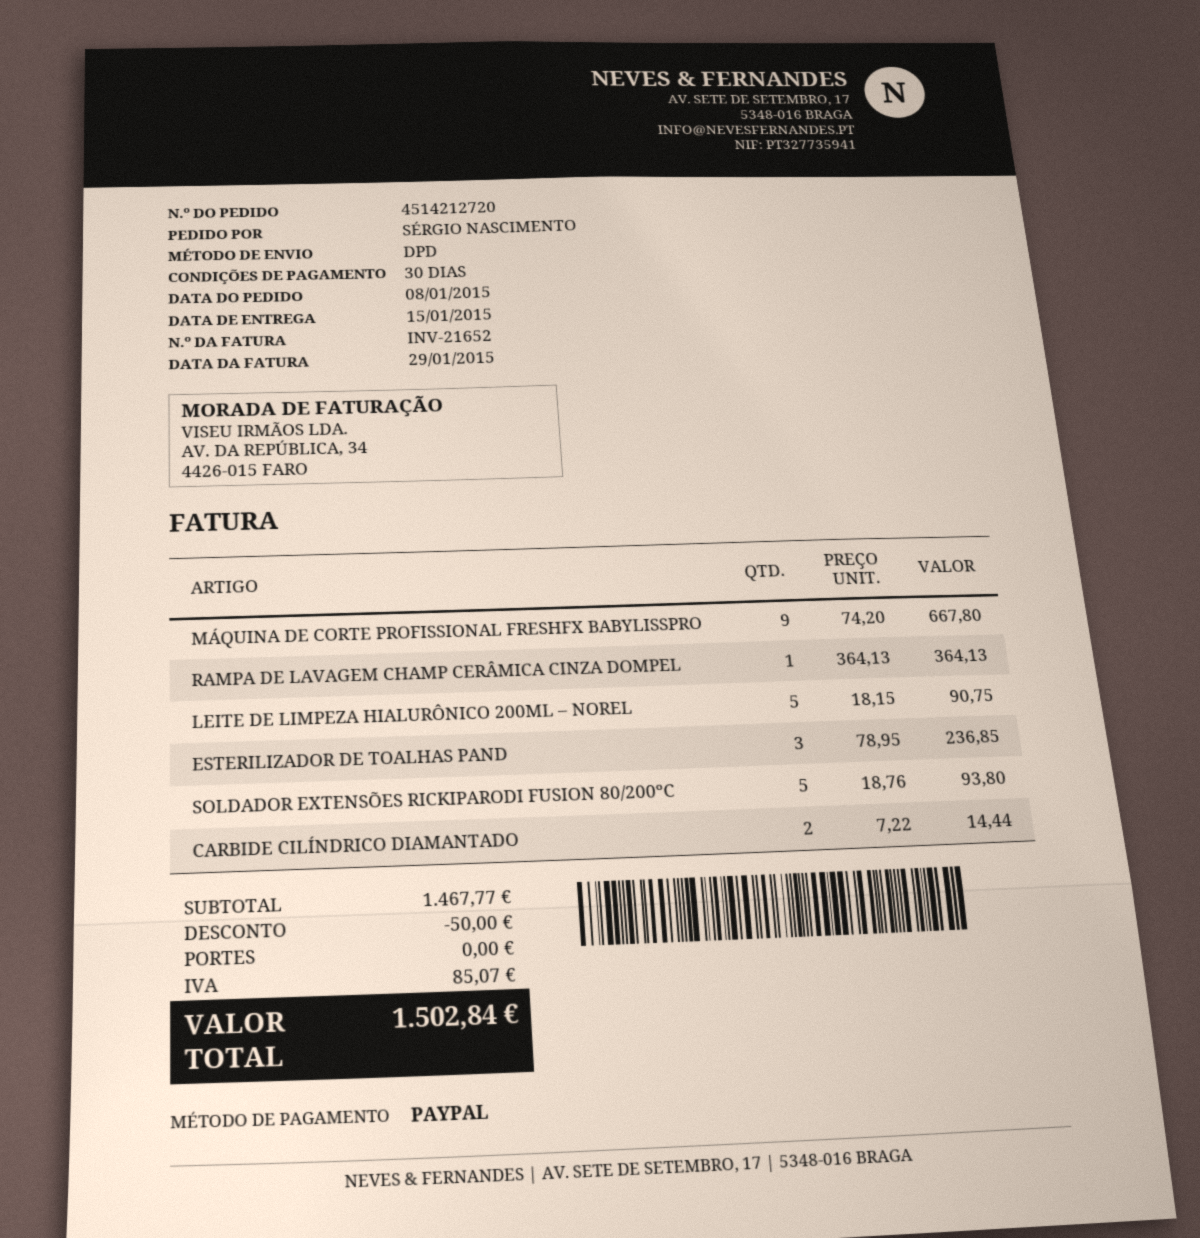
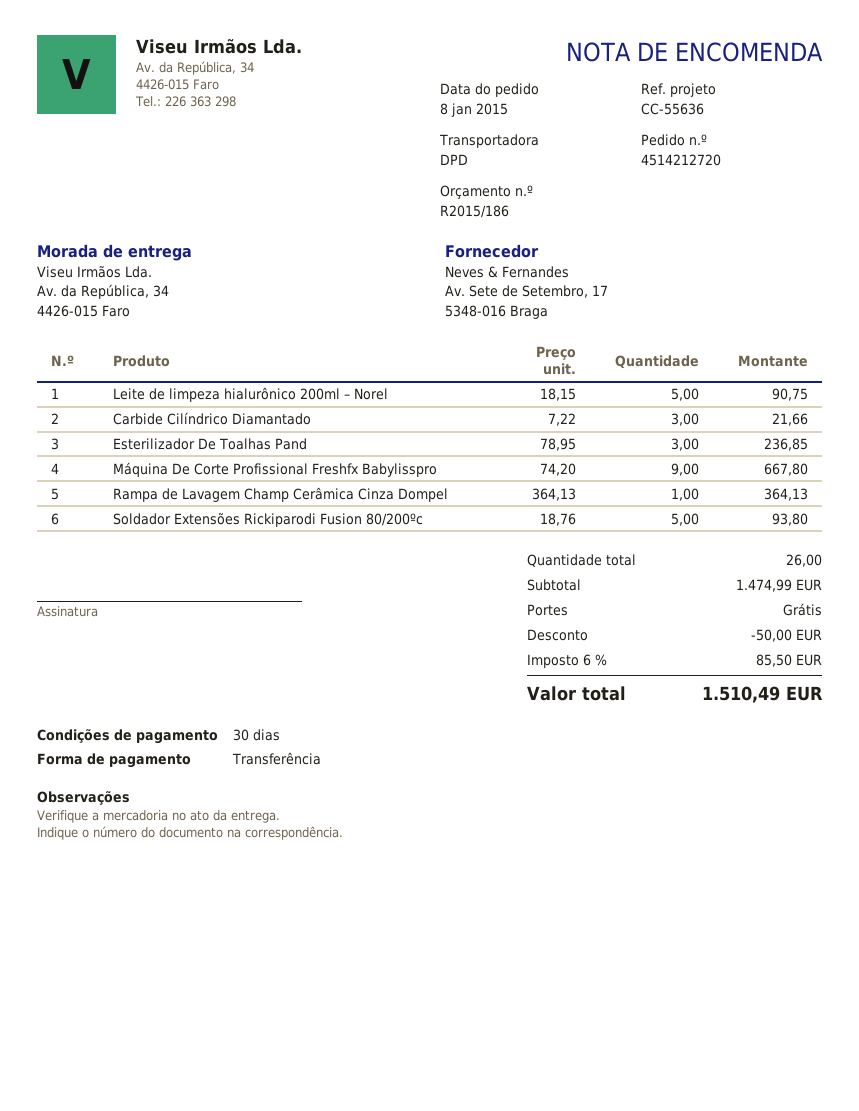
payment method: PayPal -> bank transfer
CARBIDE CILÍNDRICO DIAMANTADO: 2 x 7.22 = 14.44 -> 3 x 7.22 = 21.66
subtotal: 1467.77 -> 1474.99
tax: 85.07 -> 85.50
total: 1502.84 -> 1510.49

